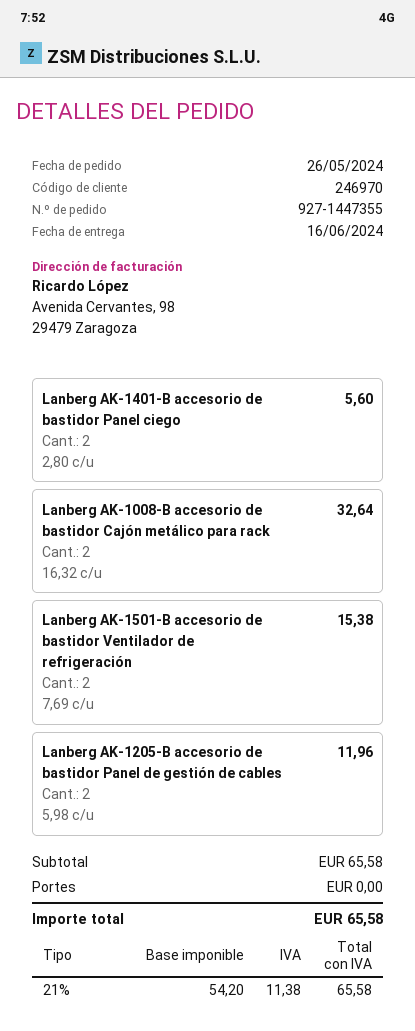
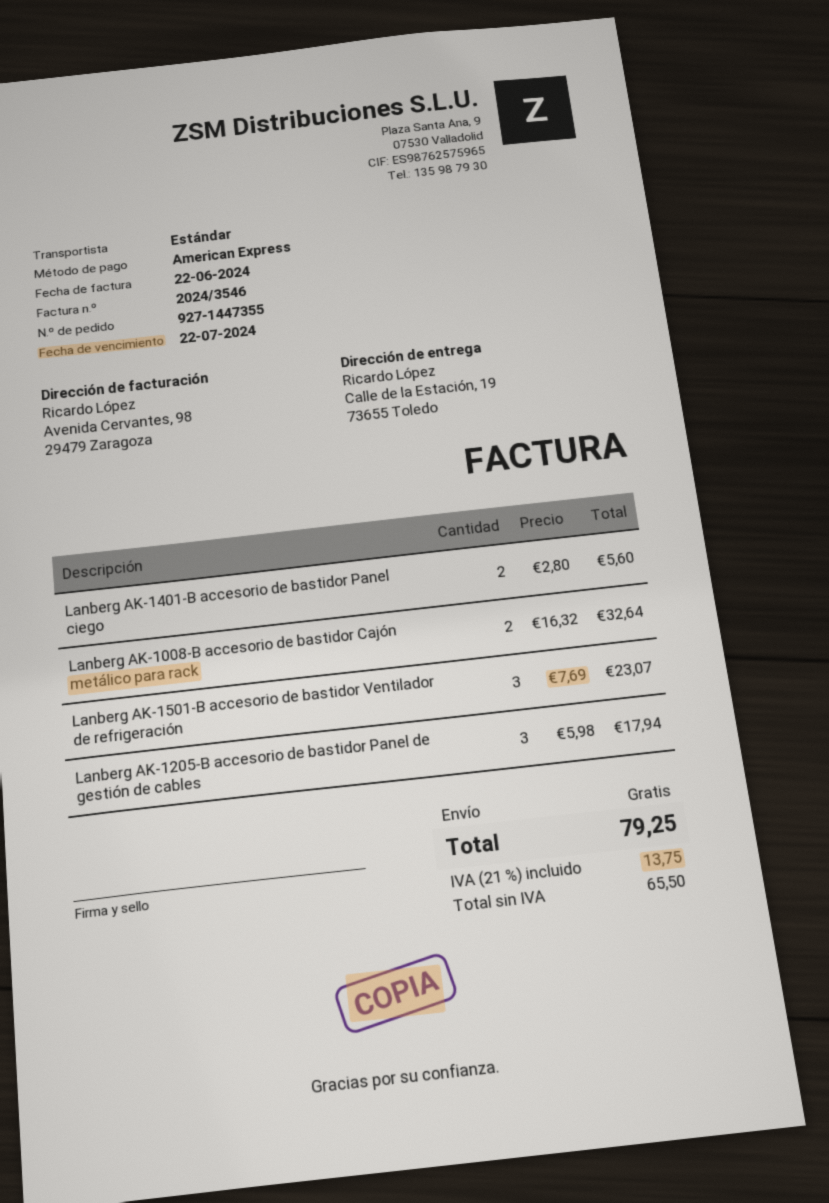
Lanberg AK-1501-B accesorio de bastidor Ventilador de refrigeración: 2 x 7.69 = 15.38 -> 3 x 7.69 = 23.07
Lanberg AK-1205-B accesorio de bastidor Panel de gestión de cables: 2 x 5.98 = 11.96 -> 3 x 5.98 = 17.94
net: 54.20 -> 65.50
tax: 21% = 11.38 -> 21% = 13.75
total: 65.58 -> 79.25

